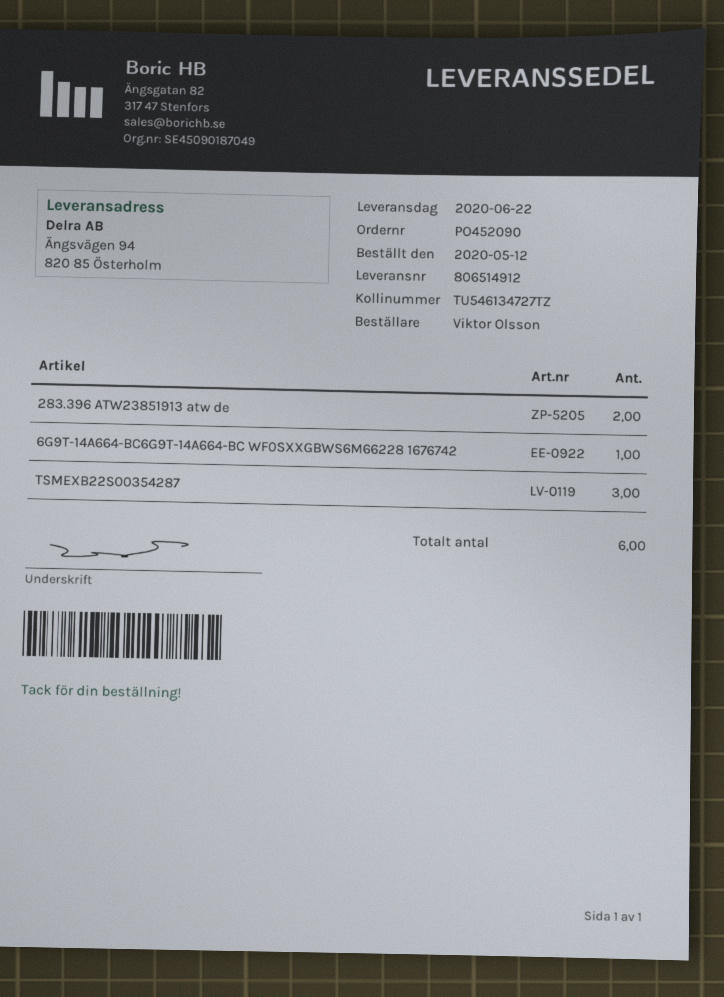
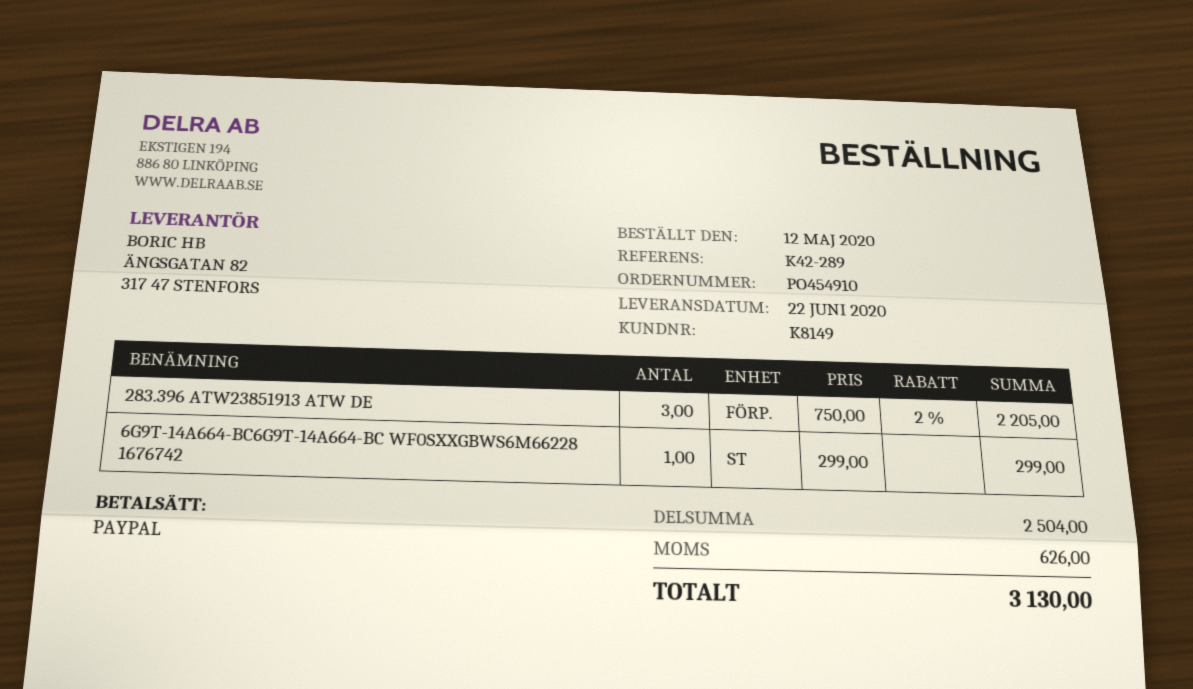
order number: PO452090 -> PO454910
283.396 ATW23851913 atw de: 2 -> 3
TSMEXB22S00354287: 3 -> none

